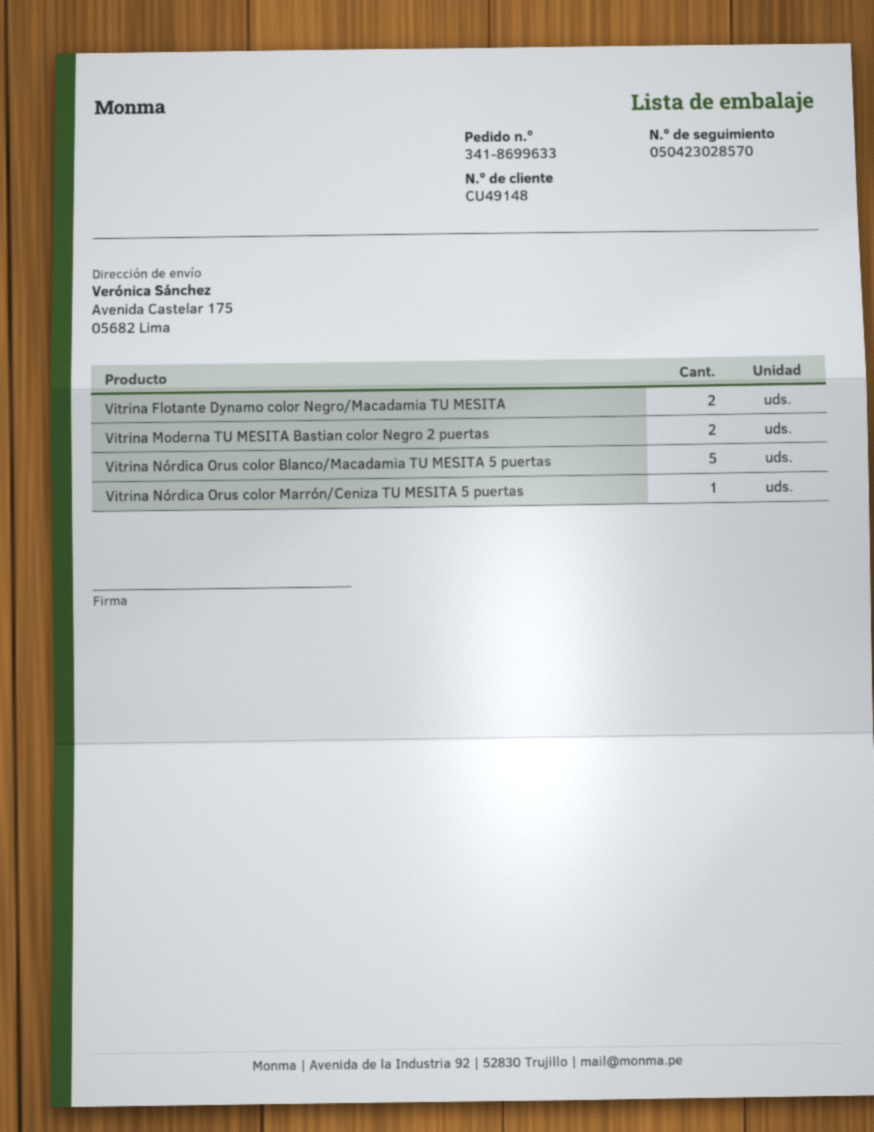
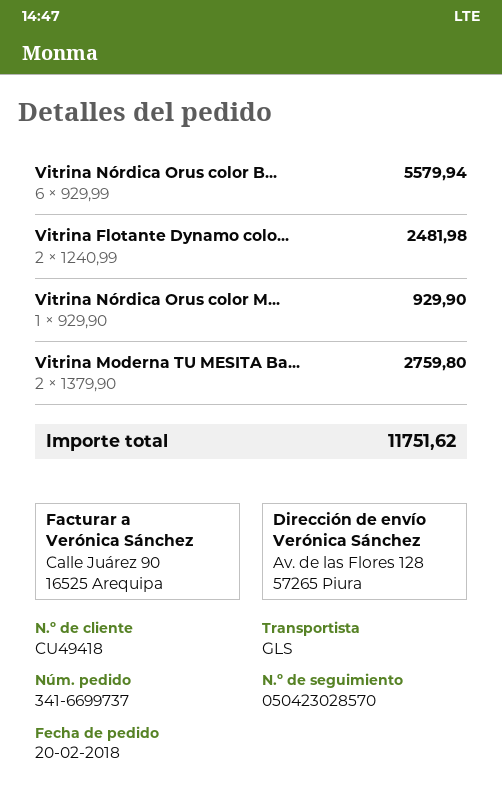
order number: 341-8699633 -> 341-6699737
customer number: CU49148 -> CU49418
ship to: Avenida Castelar 175, 05682 Lima -> Av. de las Flores 128, 57265 Piura
Vitrina Nórdica Orus color Blanco/Macadamia TU MESITA 5 puertas: 5 -> 6

